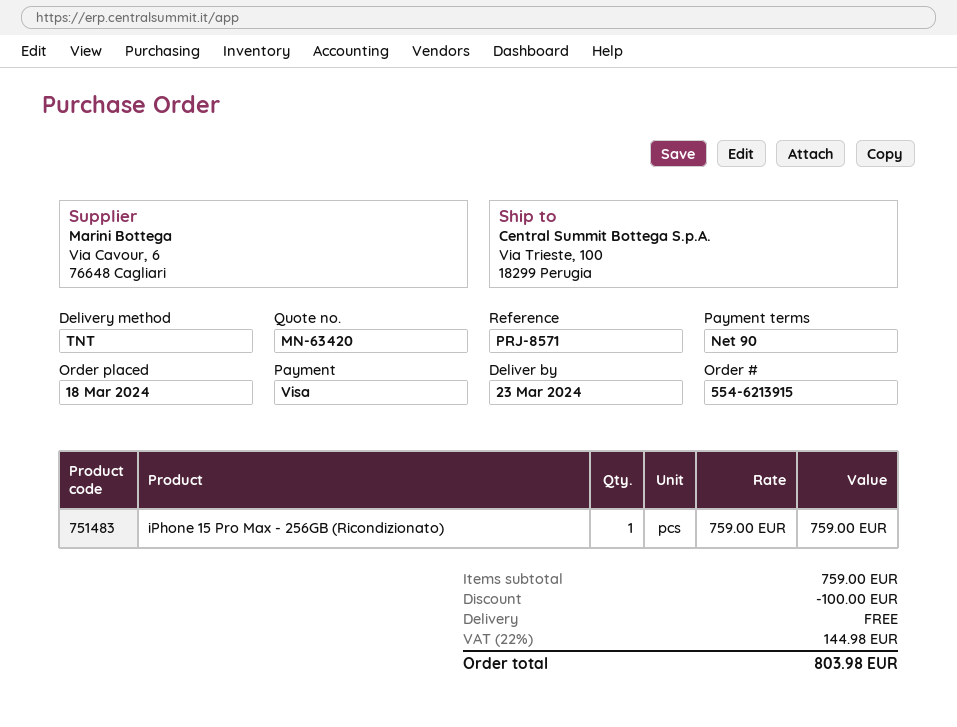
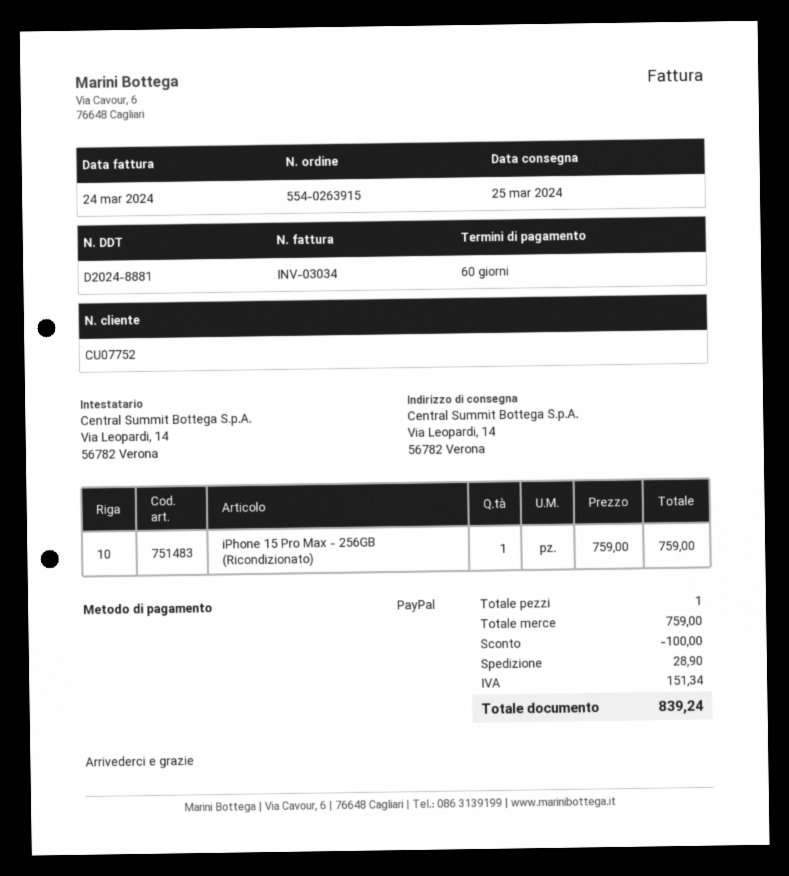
order number: 554-6213915 -> 554-0263915
delivery date: 2024-03-23 -> 2024-03-25
payment terms: 90 days -> 60 days
payment method: Visa -> PayPal
ship to: Via Trieste, 100, 18299 Perugia -> Via Leopardi, 14, 56782 Verona
shipping: 0.00 -> 28.90
tax: 144.98 -> 151.34
total: 803.98 -> 839.24

